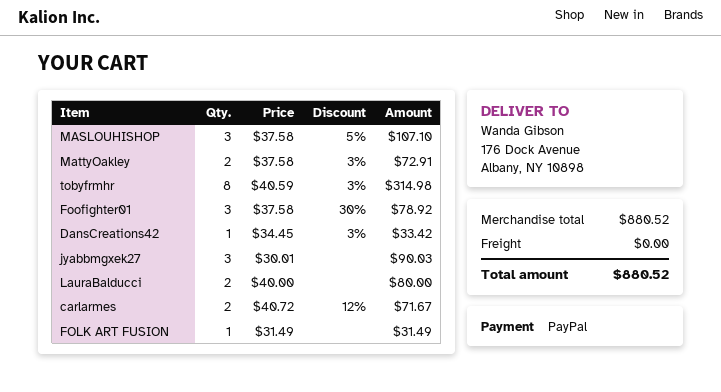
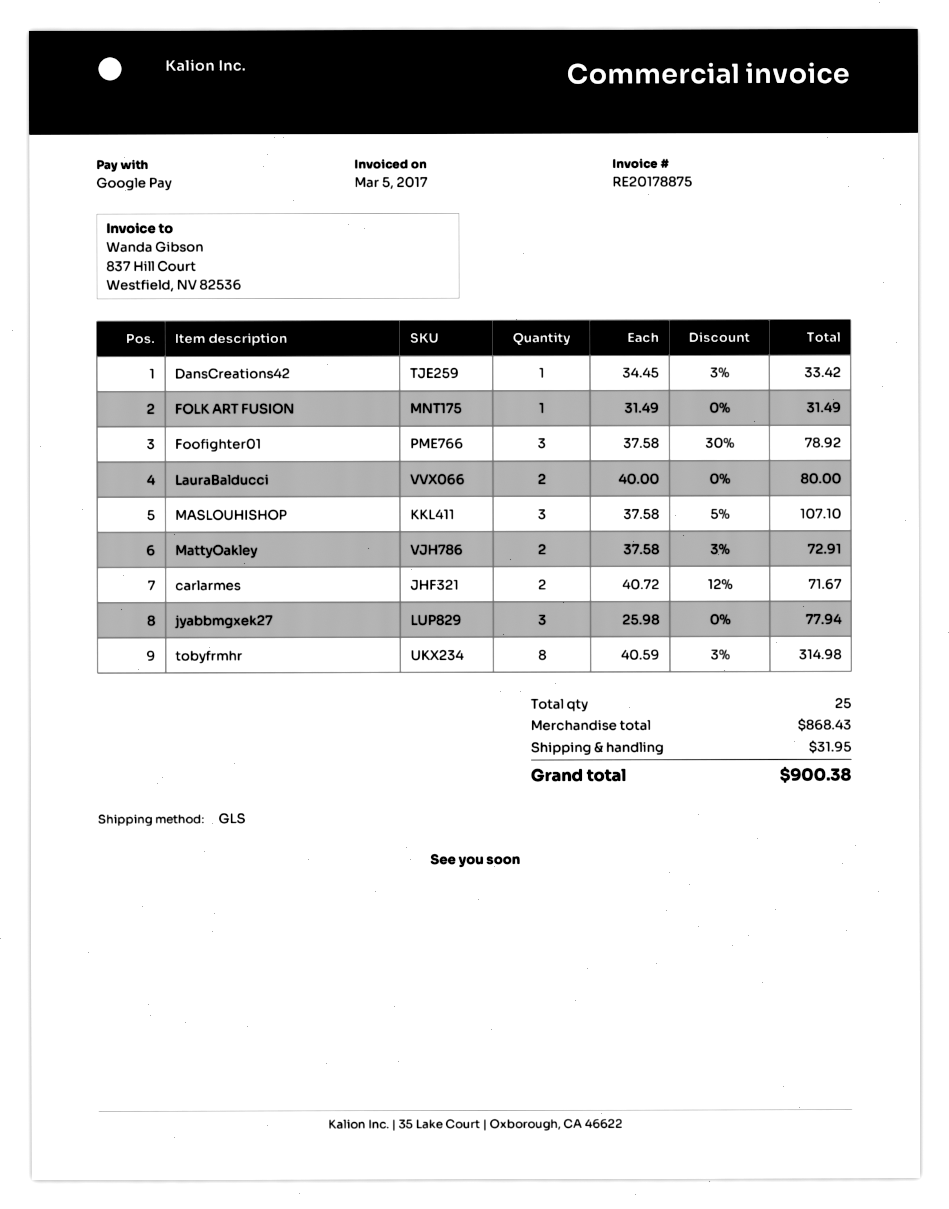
payment method: PayPal -> Google Pay
jyabbmgxek27: 3 x 30.01 = 90.03 -> 3 x 25.98 = 77.94
subtotal: 880.52 -> 868.43
shipping: 0.00 -> 31.95
total: 880.52 -> 900.38

